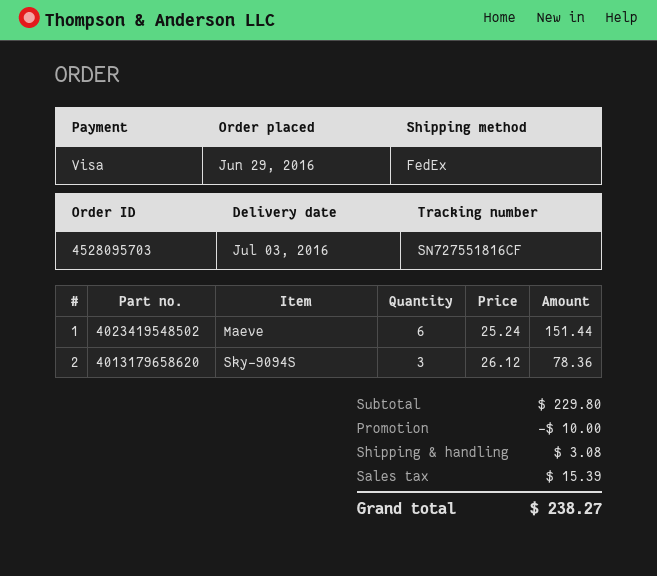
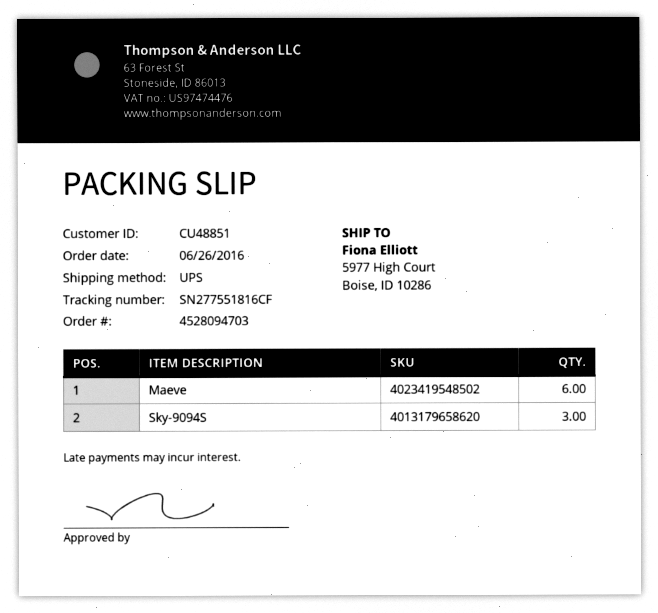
order number: 4528095703 -> 4528094703
order date: 2016-06-29 -> 2016-06-26
shipping method: FedEx -> UPS
tracking number: SN727551816CF -> SN277551816CF

